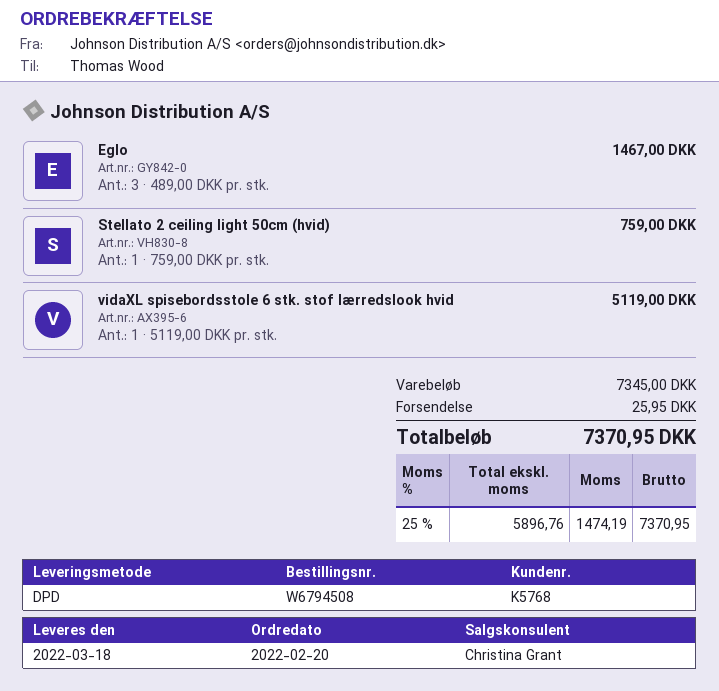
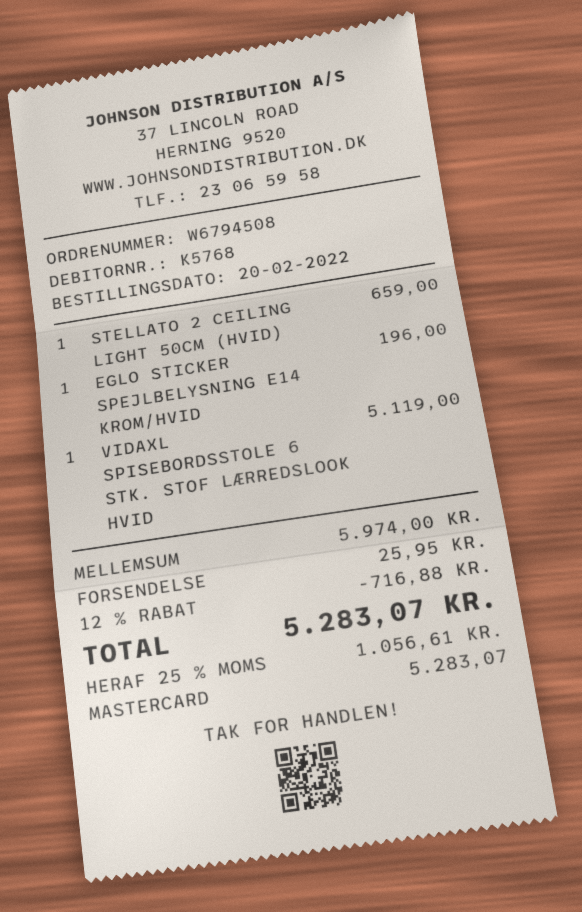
Eglo: 3 for 1467.00 -> none
Stellato 2 ceiling light 50cm (hvid): 1 for 759.00 -> 1 for 659.00
EGLO STICKER SPEJLBELYSNING E14 KROM/HVID: none -> 1 for 196.00
subtotal: 7345.00 -> 5974.00
discount: none -> 12% = 716.88
tax: 25% = 1474.19 -> 25% = 1056.61
total: 7370.95 -> 5283.07

